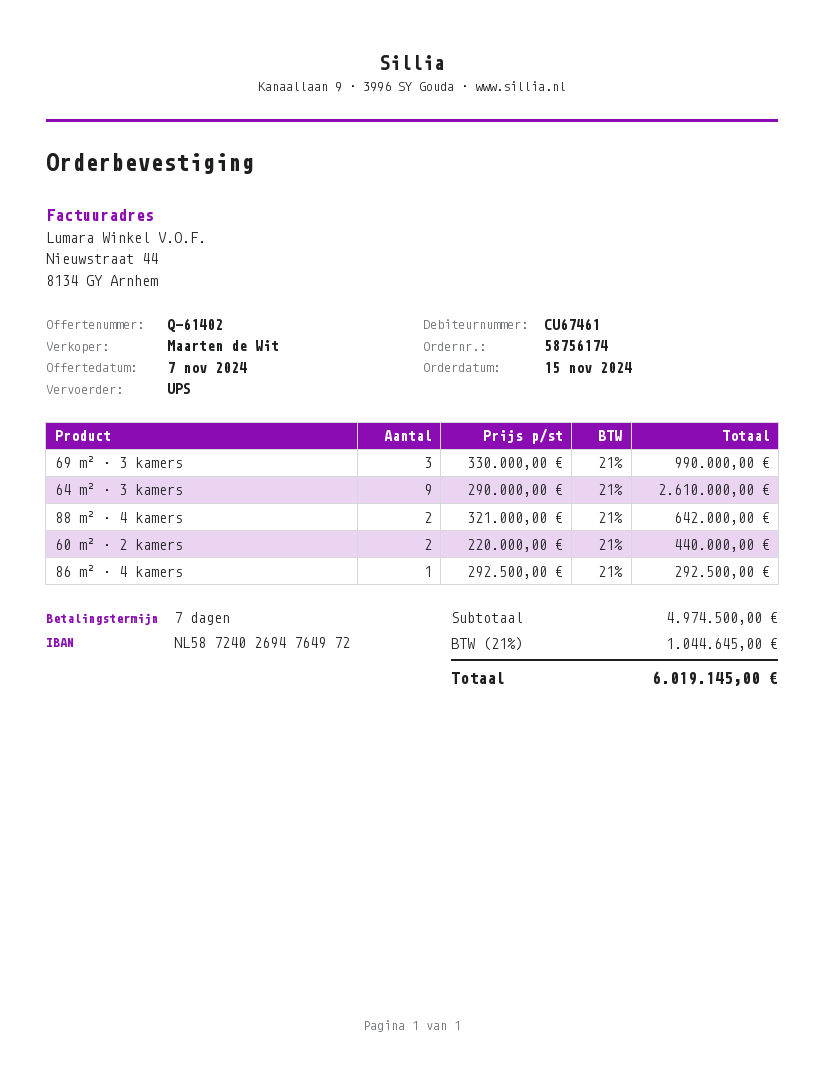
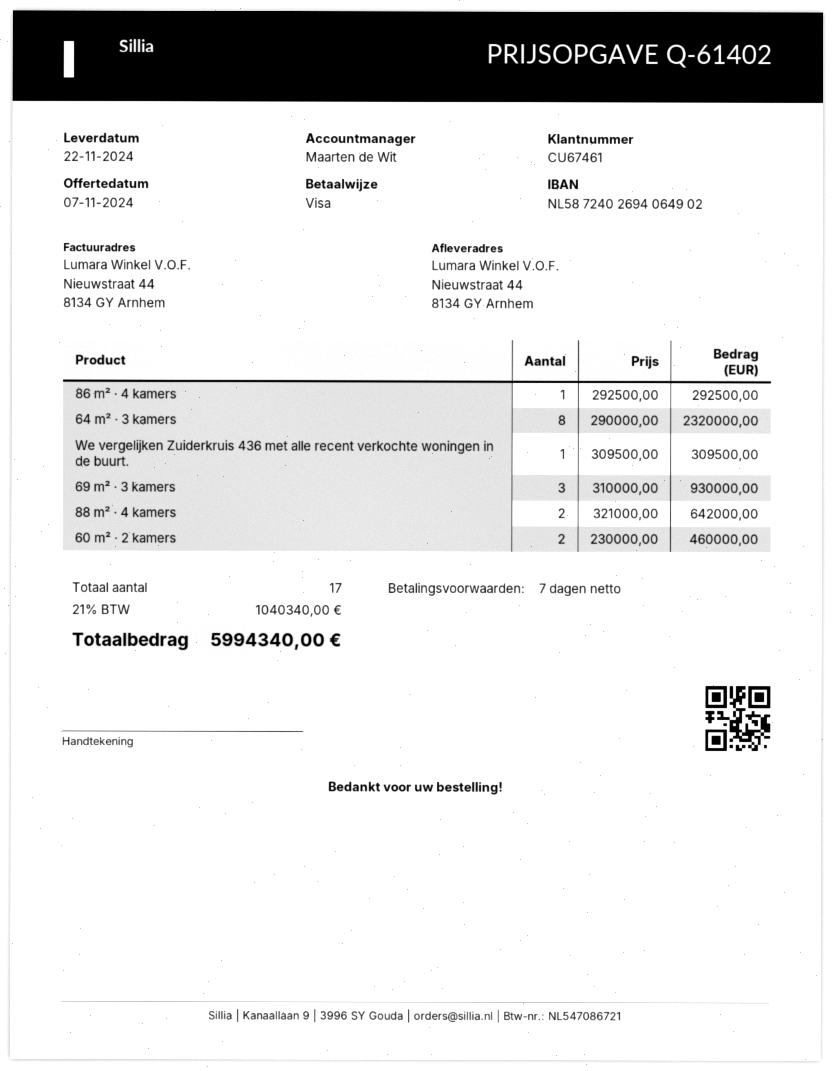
bank account: NL5872402694764972 -> NL5872402694064902
69 m² · 3 kamers: 3 x 330000.00 = 990000.00 -> 3 x 310000.00 = 930000.00
64 m² · 3 kamers: 9 x 290000.00 = 2610000.00 -> 8 x 290000.00 = 2320000.00
60 m² · 2 kamers: 2 x 220000.00 = 440000.00 -> 2 x 230000.00 = 460000.00
We vergelijken Zuiderkruis 436 met alle recent verkochte woningen in de buurt.: none -> 1 x 309500.00 = 309500.00
tax: 21% = 1044645.00 -> 21% = 1040340.00
total: 6019145.00 -> 5994340.00

